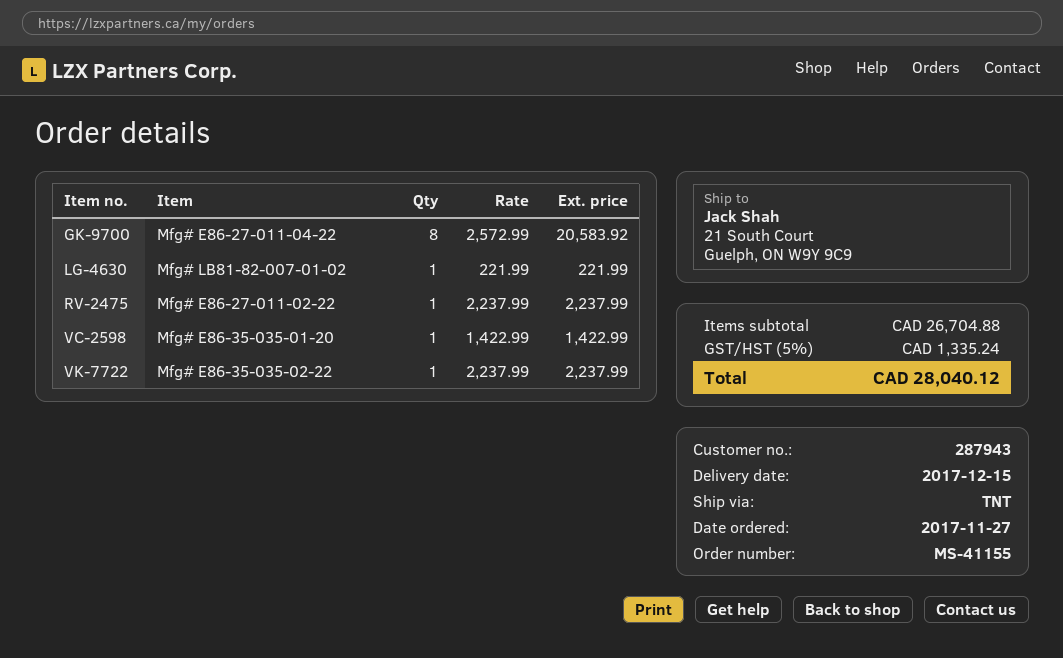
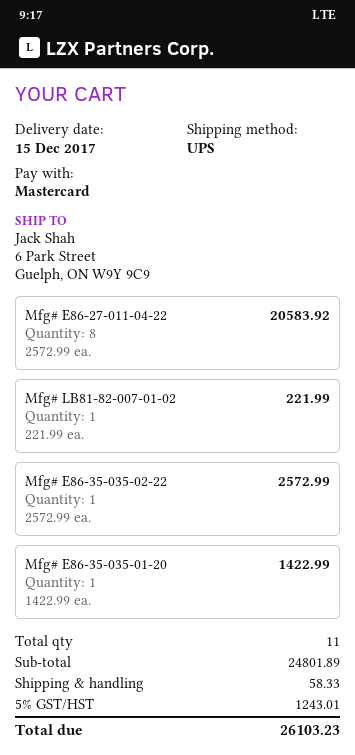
shipping method: TNT -> UPS
ship to: 21 South Court, Guelph, ON W9Y 9C9 -> 6 Park Street, Guelph, ON W9Y 9C9
Mfg# E86-27-011-02-22: 1 x 2237.99 = 2237.99 -> none
Mfg# E86-35-035-02-22: 1 x 2237.99 = 2237.99 -> 1 x 2572.99 = 2572.99
subtotal: 26704.88 -> 24801.89
shipping: none -> 58.33
tax: 5% = 1335.24 -> 5% = 1243.01
total: 28040.12 -> 26103.23

